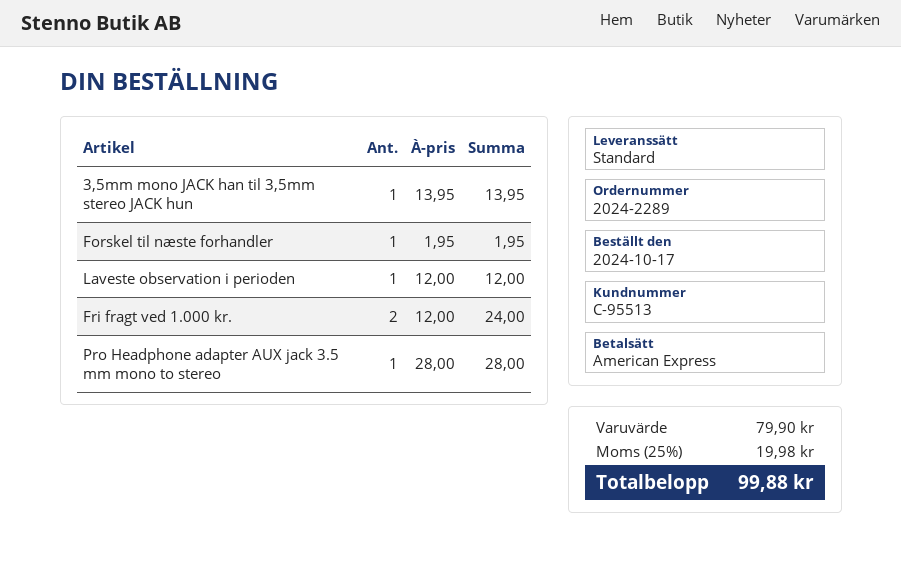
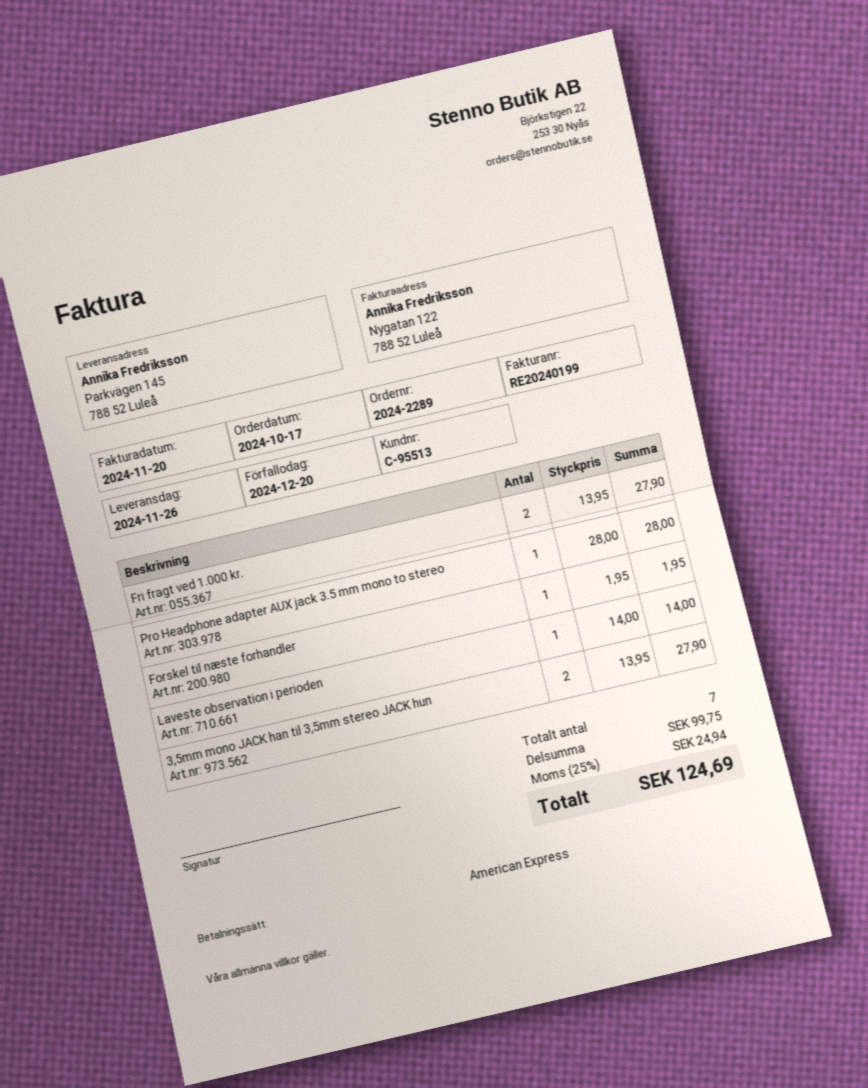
3,5mm mono JACK han til 3,5mm stereo JACK hun: 1 x 13.95 = 13.95 -> 2 x 13.95 = 27.90
Laveste observation i perioden: 1 x 12.00 = 12.00 -> 1 x 14.00 = 14.00
Fri fragt ved 1.000 kr.: 2 x 12.00 = 24.00 -> 2 x 13.95 = 27.90
subtotal: 79.90 -> 99.75
tax: 25% = 19.98 -> 25% = 24.94
total: 99.88 -> 124.69

